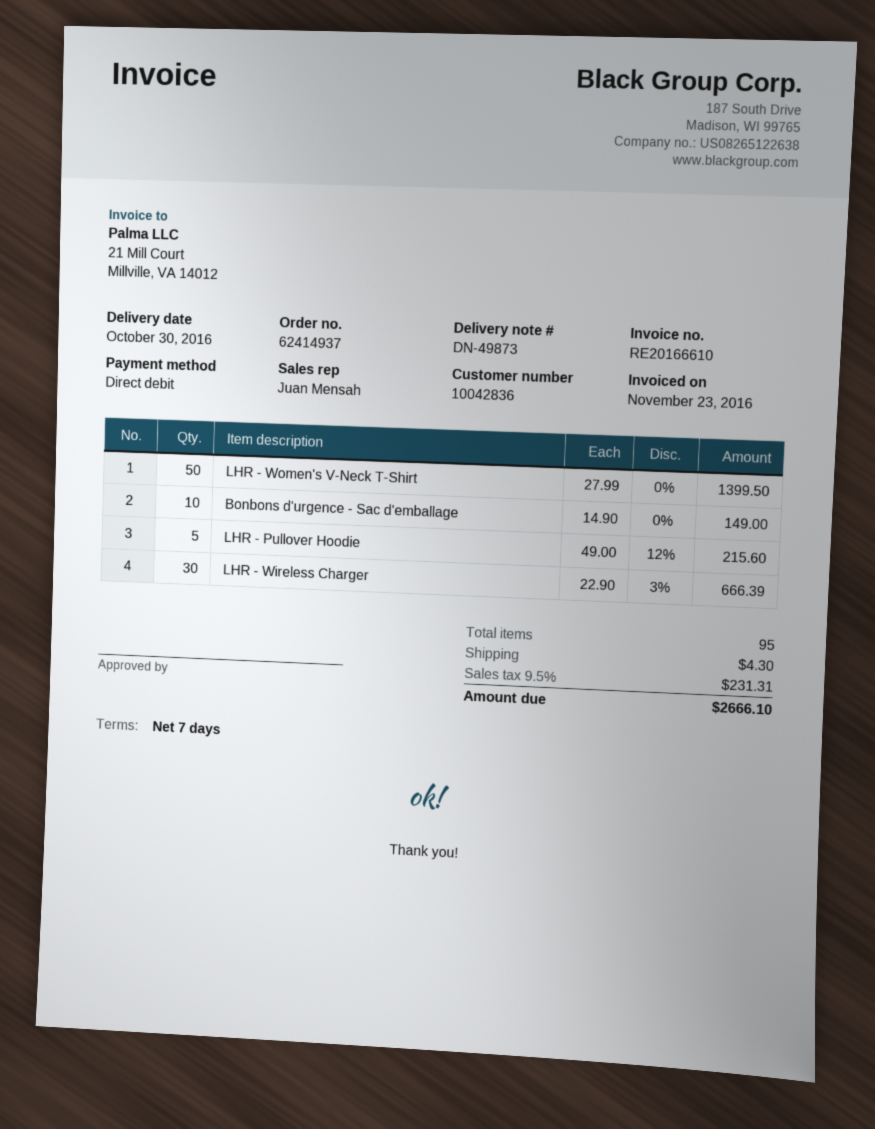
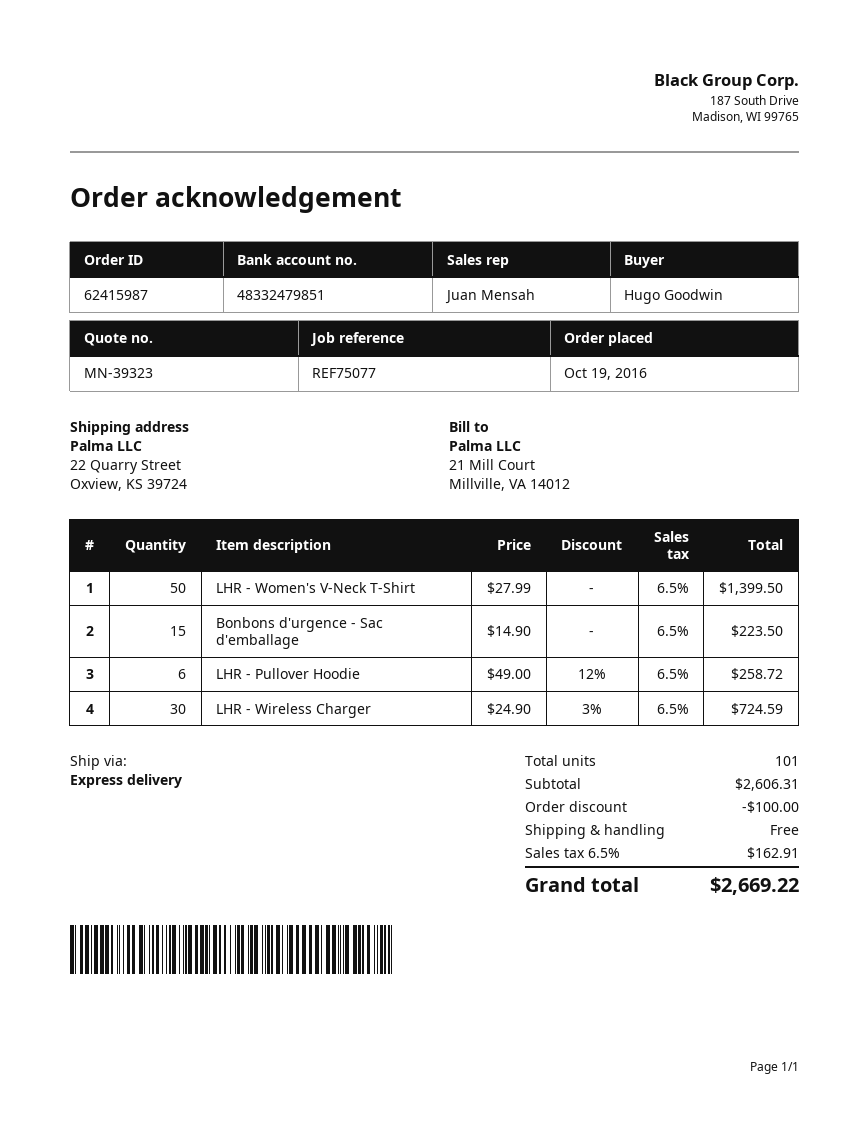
order number: 62414937 -> 62415987
Bonbons d'urgence - Sac d'emballage: 10 x 14.90 = 149.00 -> 15 x 14.90 = 223.50
LHR - Pullover Hoodie: 5 x 49.00 - 12% = 215.60 -> 6 x 49.00 - 12% = 258.72
LHR - Wireless Charger: 30 x 22.90 - 3% = 666.39 -> 30 x 24.90 - 3% = 724.59
total quantity: 95 -> 101
discount: none -> 100.00
shipping: 4.30 -> 0.00
tax: 9.5% = 231.31 -> 6.5% = 162.91
total: 2666.10 -> 2669.22

